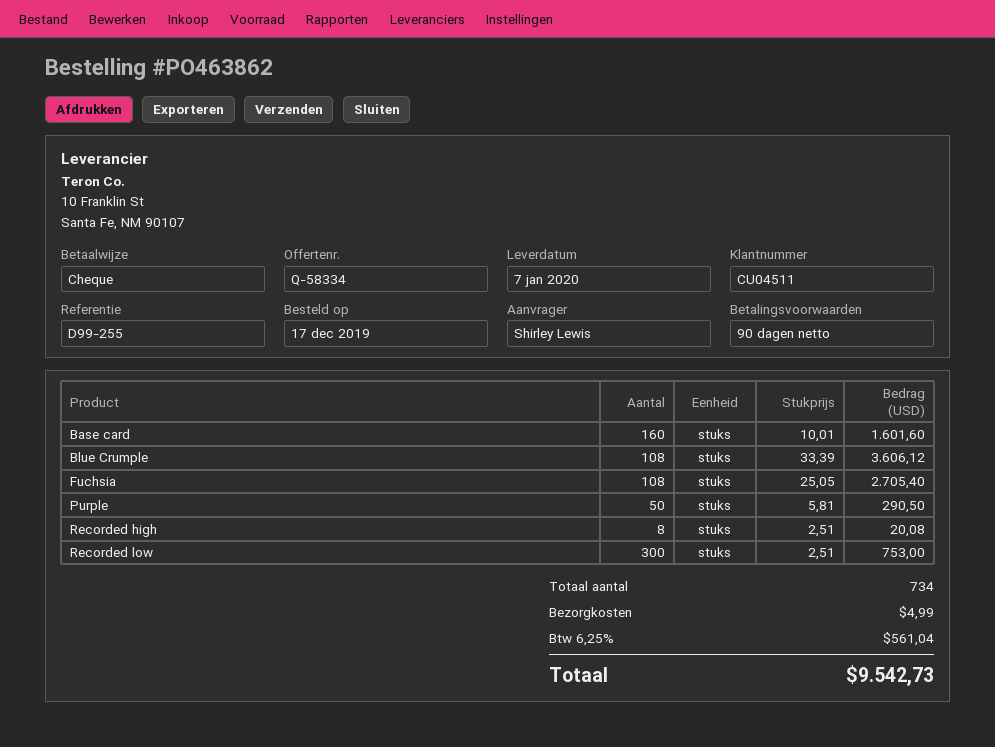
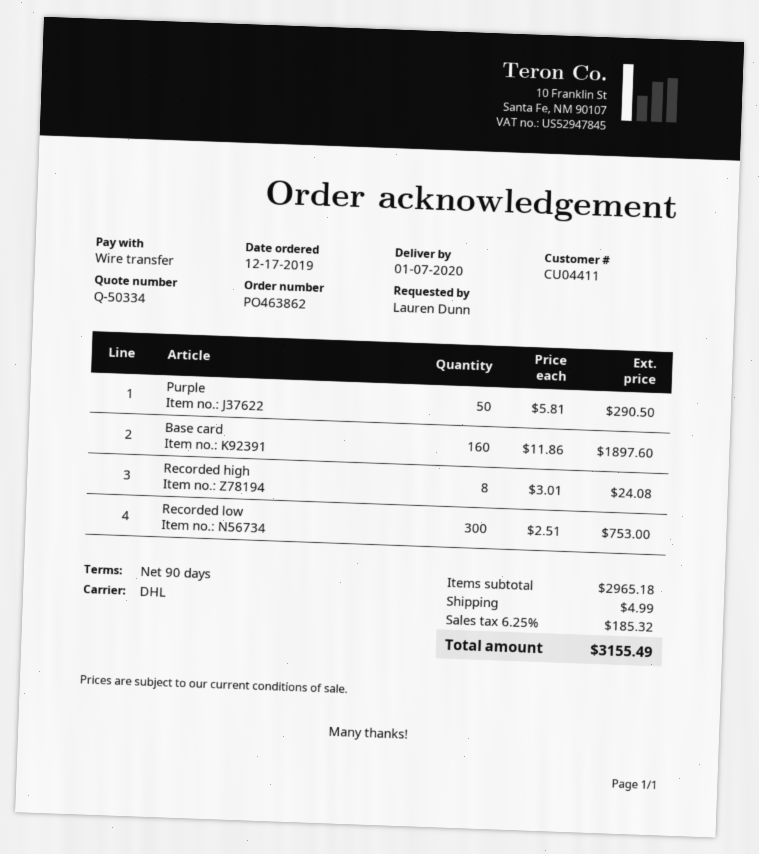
quote number: Q-58334 -> Q-50334
customer number: CU04511 -> CU04411
ordered by: Shirley Lewis -> Lauren Dunn
payment method: cheque -> bank transfer
Base card: 160 x 10.01 = 1601.60 -> 160 x 11.86 = 1897.60
Blue Crumple: 108 x 33.39 = 3606.12 -> none
Fuchsia: 108 x 25.05 = 2705.40 -> none
Recorded high: 8 x 2.51 = 20.08 -> 8 x 3.01 = 24.08
tax: 6.25% = 561.04 -> 6.25% = 185.32
total: 9542.73 -> 3155.49

